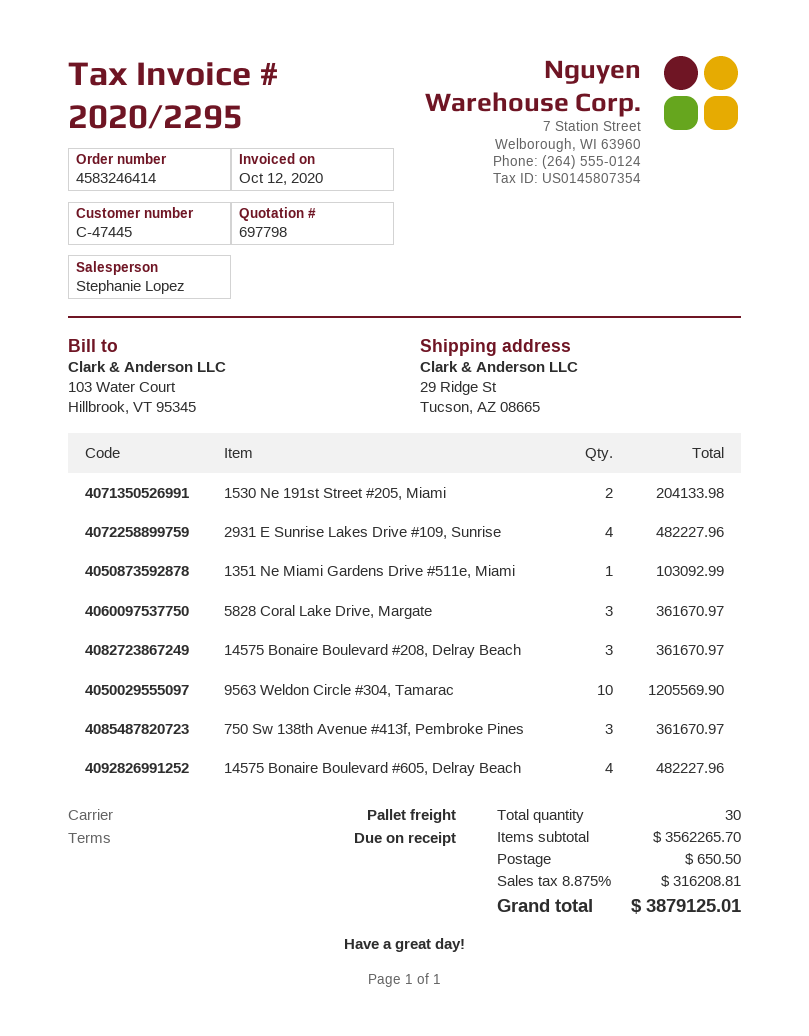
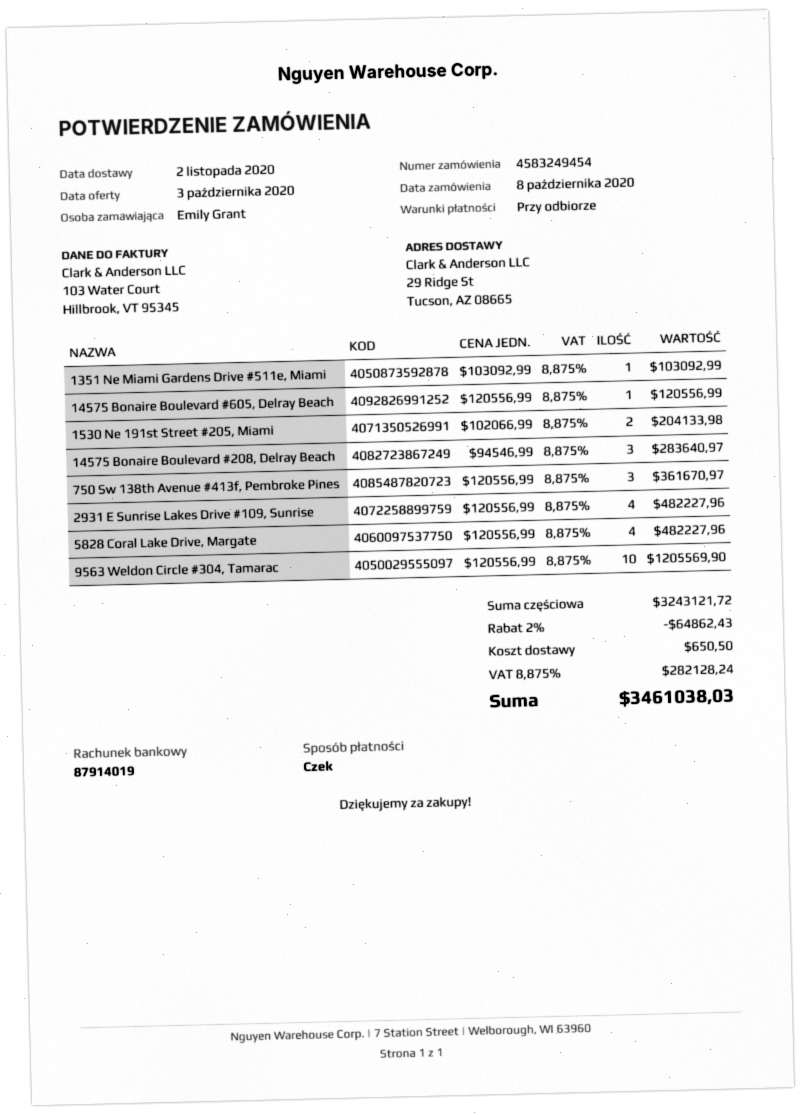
order number: 4583246414 -> 4583249454
5828 Coral Lake Drive, Margate: 3 for 361670.97 -> 4 for 482227.96
14575 Bonaire Boulevard #208, Delray Beach: 3 for 361670.97 -> 3 for 283640.97
14575 Bonaire Boulevard #605, Delray Beach: 4 for 482227.96 -> 1 for 120556.99
subtotal: 3562265.70 -> 3243121.72
discount: none -> 2% = 64862.43
tax: 8.875% = 316208.81 -> 8.875% = 282128.24
total: 3879125.01 -> 3461038.03

